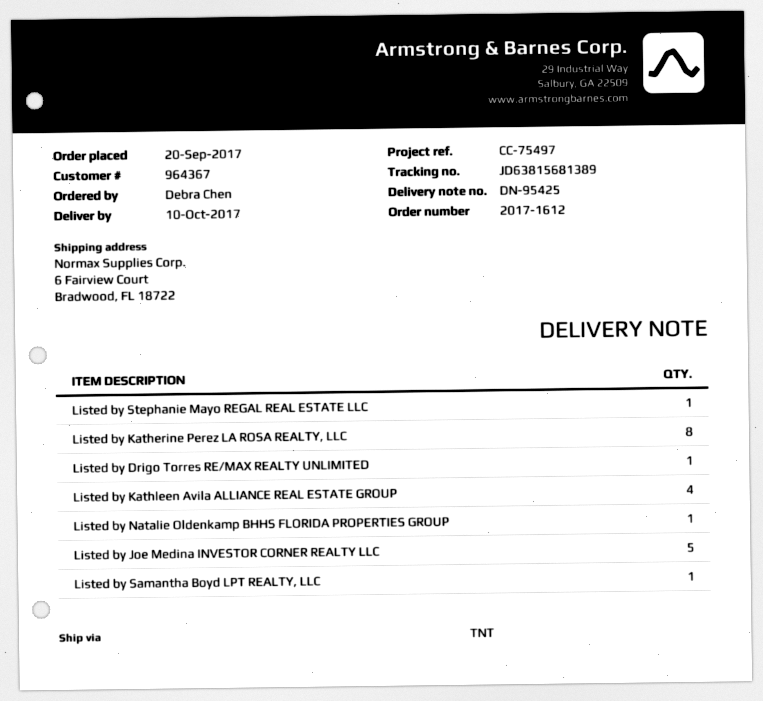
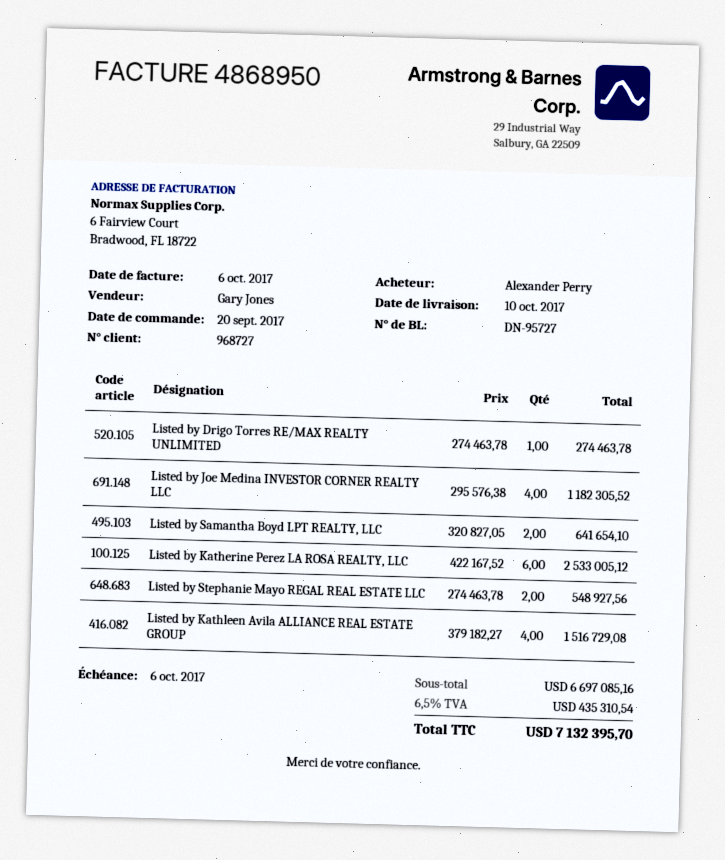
delivery note number: DN-95425 -> DN-95727
customer number: 964367 -> 968727
ordered by: Debra Chen -> Alexander Perry
Listed by Stephanie Mayo REGAL REAL ESTATE LLC: 1 -> 2
Listed by Katherine Perez LA ROSA REALTY, LLC: 8 -> 6
Listed by Natalie Oldenkamp BHHS FLORIDA PROPERTIES GROUP: 1 -> none
Listed by Joe Medina INVESTOR CORNER REALTY LLC: 5 -> 4
Listed by Samantha Boyd LPT REALTY, LLC: 1 -> 2

